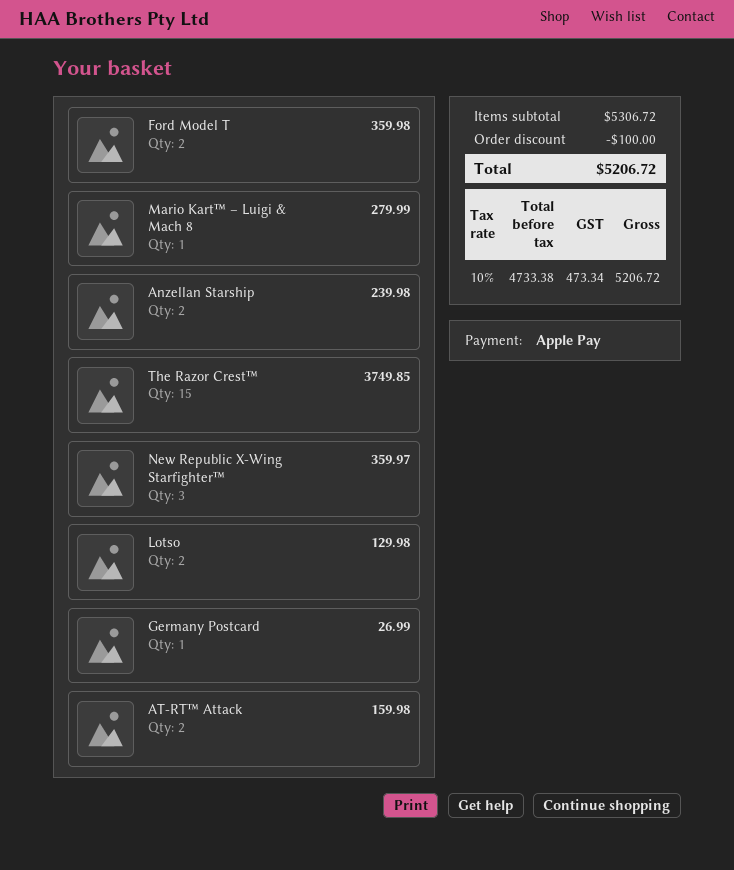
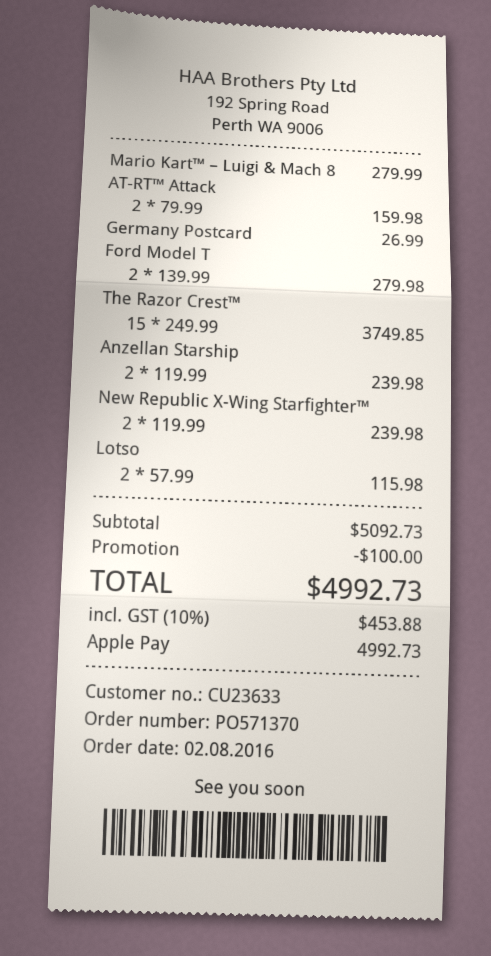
Ford Model T: 2 for 359.98 -> 2 for 279.98
New Republic X-Wing Starfighter™: 3 for 359.97 -> 2 for 239.98
Lotso: 2 for 129.98 -> 2 for 115.98
subtotal: 5306.72 -> 5092.73
tax: 10% = 473.34 -> 10% = 453.88
total: 5206.72 -> 4992.73

